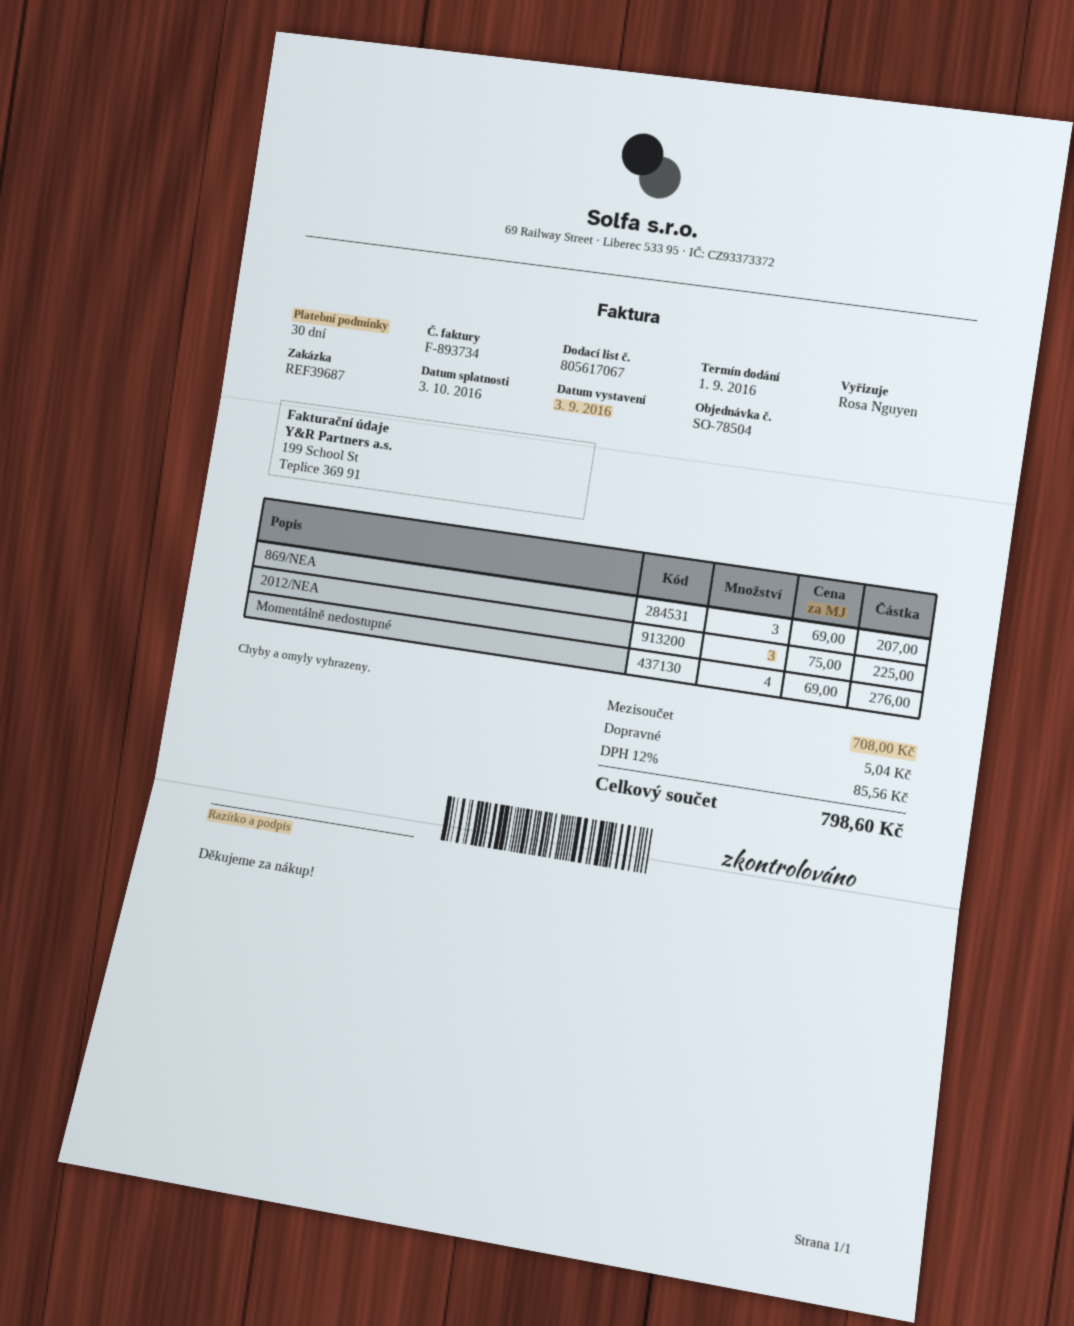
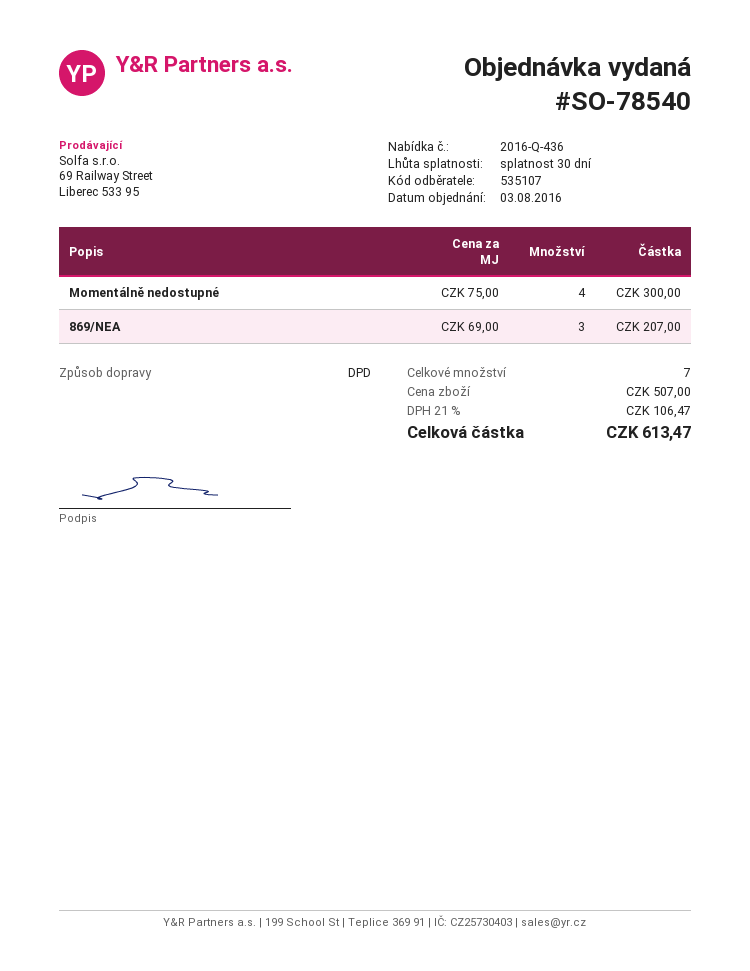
order number: SO-78504 -> SO-78540
2012/NEA: 3 x 75.00 = 225.00 -> none
Momentálně nedostupné: 4 x 69.00 = 276.00 -> 4 x 75.00 = 300.00
subtotal: 708.00 -> 507.00
shipping: 5.04 -> none
tax: 12% = 85.56 -> 21% = 106.47
total: 798.60 -> 613.47

